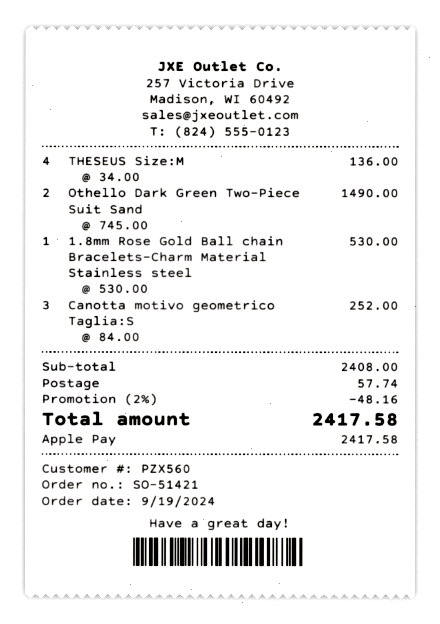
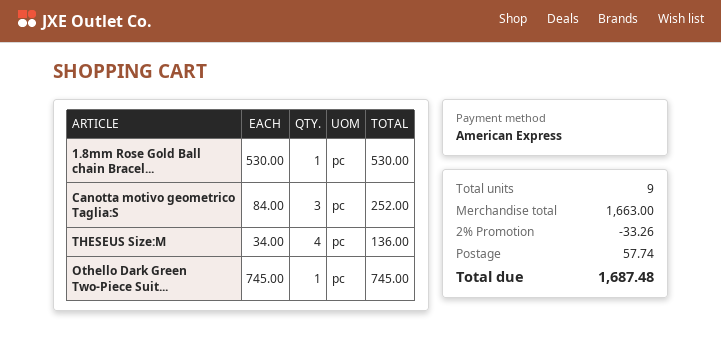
payment method: Apple Pay -> American Express
Othello Dark Green Two-Piece Suit Sand: 2 x 745.00 = 1490.00 -> 1 x 745.00 = 745.00
subtotal: 2408.00 -> 1663.00
discount: 2% = 48.16 -> 2% = 33.26
total: 2417.58 -> 1687.48

